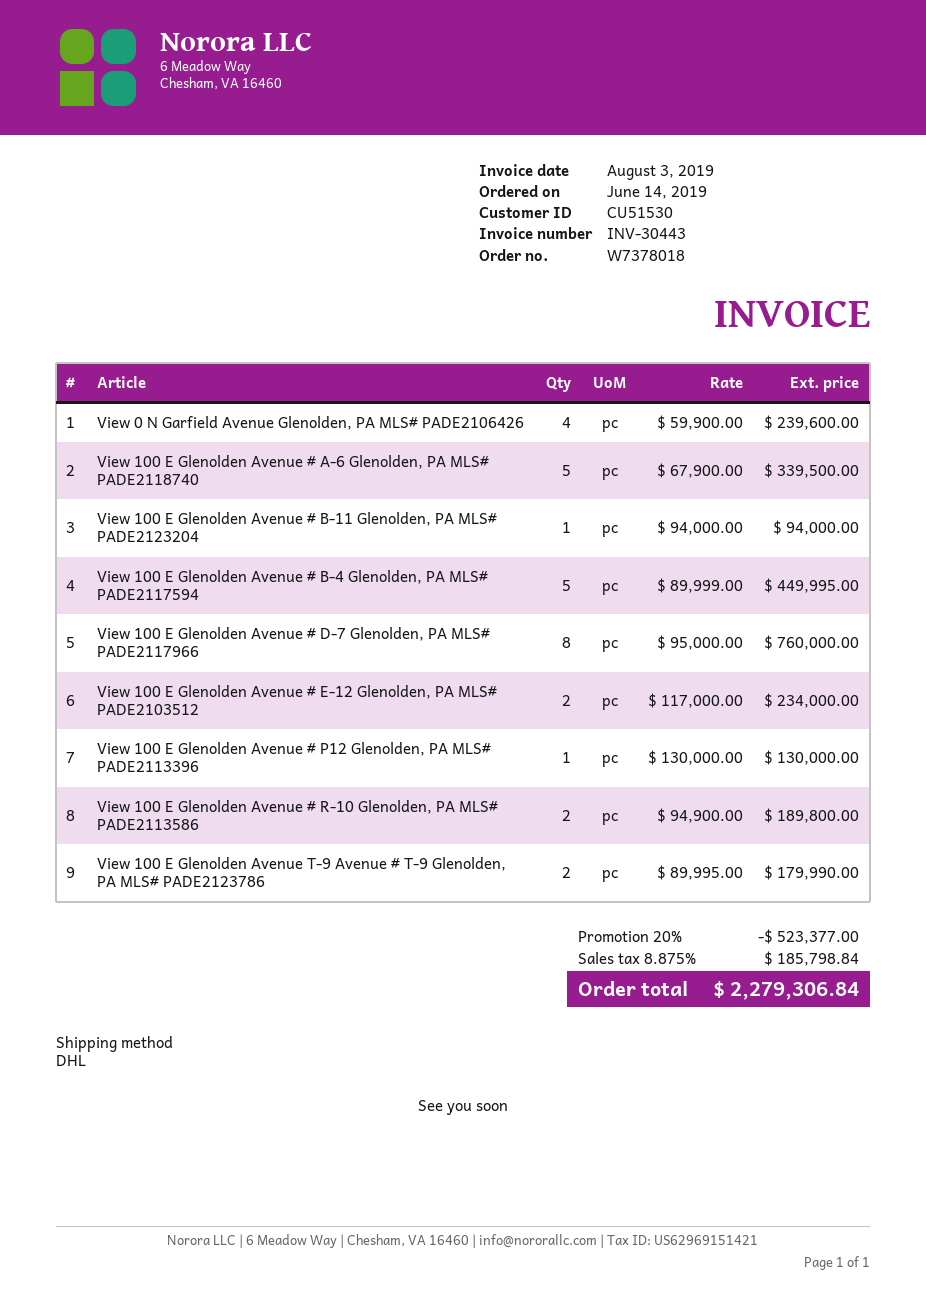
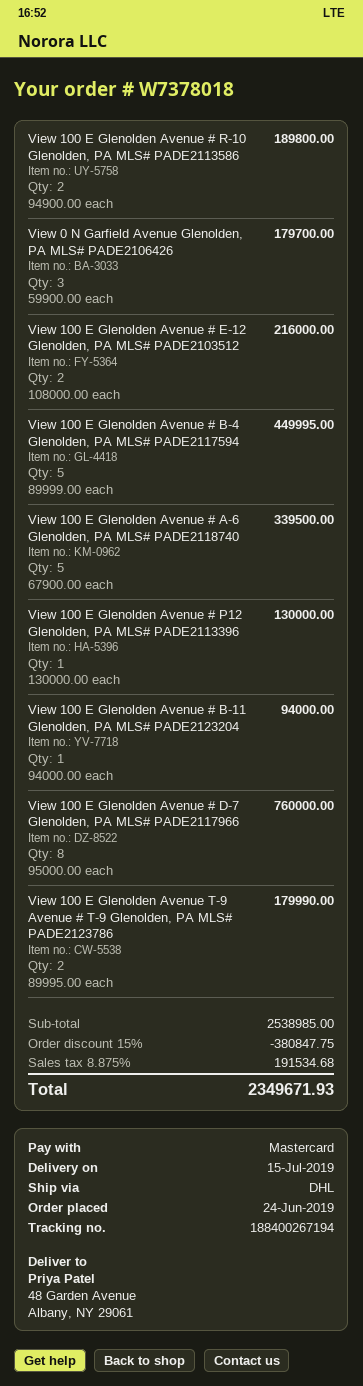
order date: 2019-06-14 -> 2019-06-24
View 0 N Garfield Avenue Glenolden, PA MLS# PADE2106426: 4 x 59900.00 = 239600.00 -> 3 x 59900.00 = 179700.00
View 100 E Glenolden Avenue # E-12 Glenolden, PA MLS# PADE2103512: 2 x 117000.00 = 234000.00 -> 2 x 108000.00 = 216000.00
discount: 20% = 523377.00 -> 15% = 380847.75
tax: 8.875% = 185798.84 -> 8.875% = 191534.68
total: 2279306.84 -> 2349671.93

